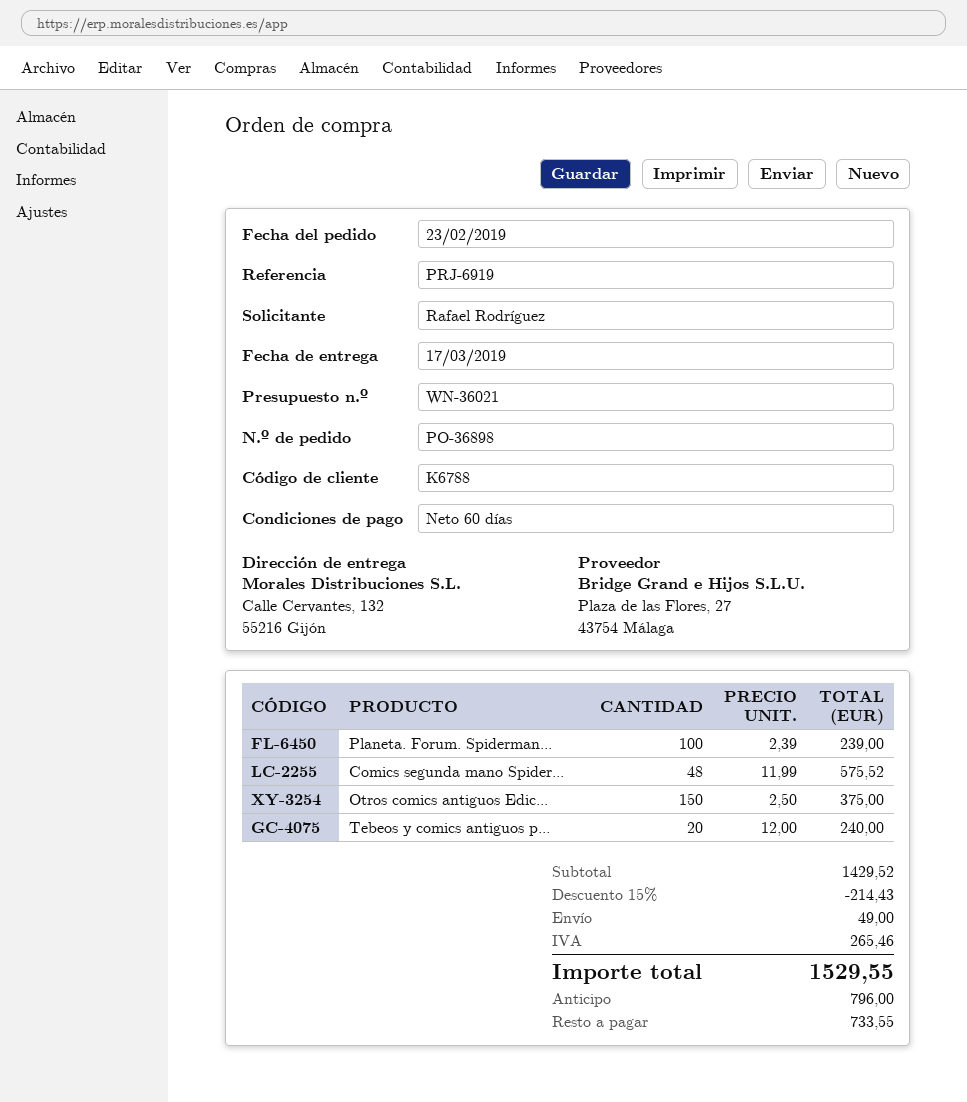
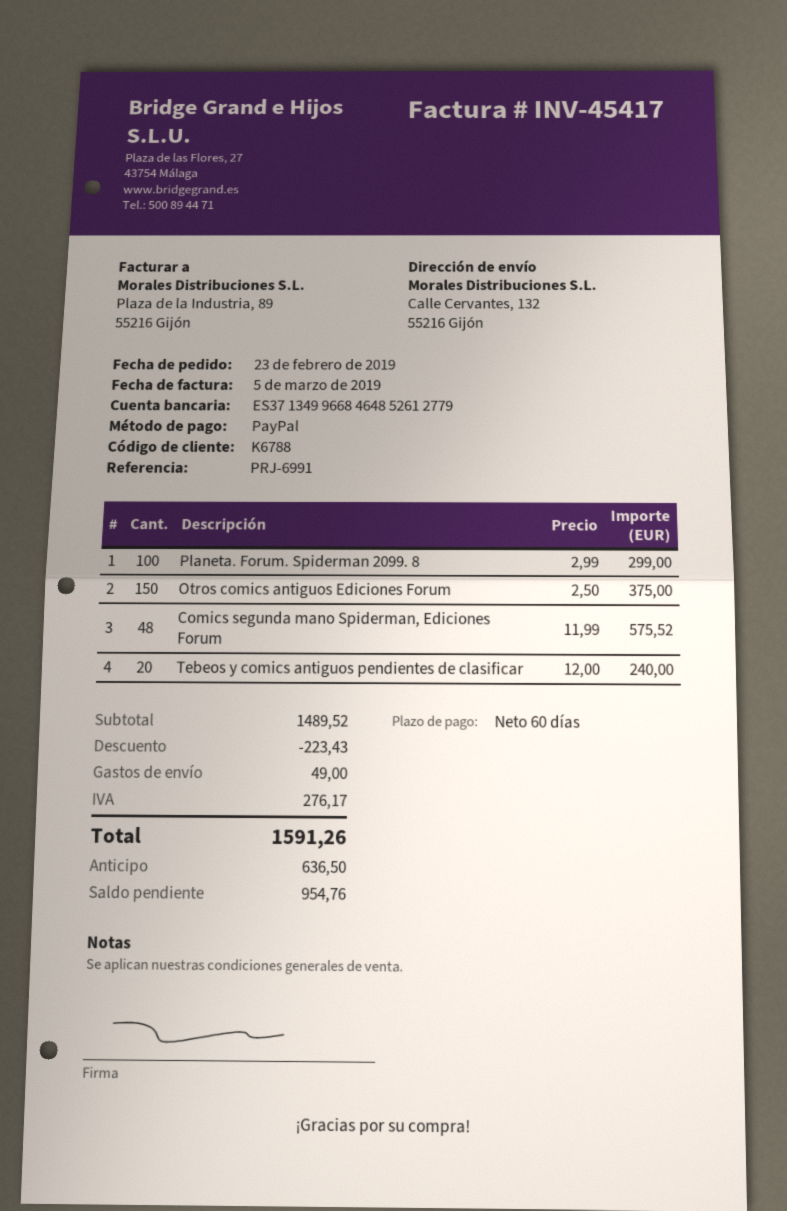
reference: PRJ-6919 -> PRJ-6991
Planeta. Forum. Spiderman...: 100 x 2.39 = 239.00 -> 100 x 2.99 = 299.00
subtotal: 1429.52 -> 1489.52
discount: 214.43 -> 223.43
tax: 265.46 -> 276.17
total: 1529.55 -> 1591.26
deposit: 796.00 -> 636.50
balance: 733.55 -> 954.76

